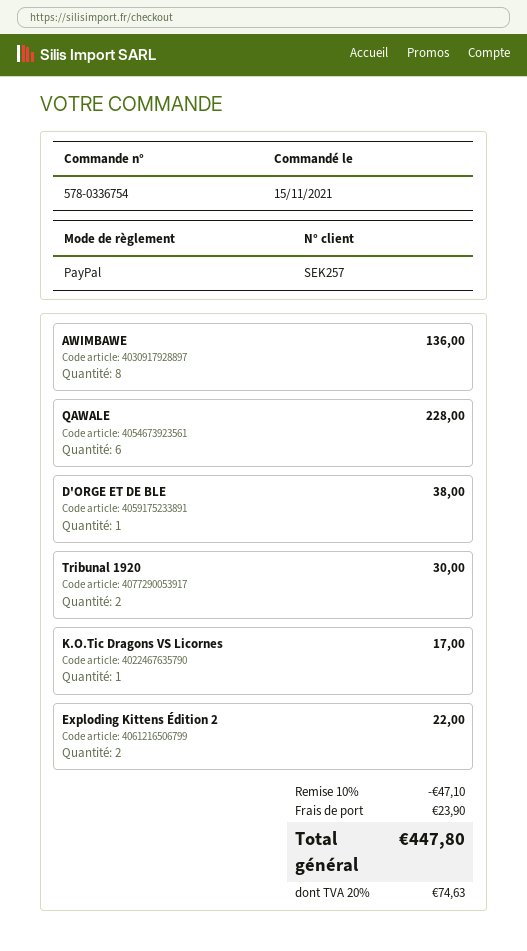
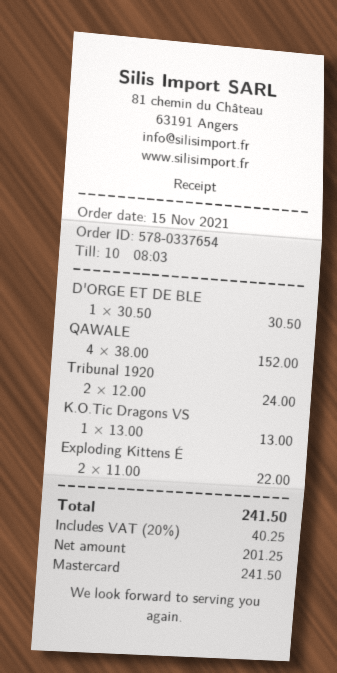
order number: 578-0336754 -> 578-0337654
payment method: PayPal -> Mastercard
AWIMBAWE: 8 for 136.00 -> none
QAWALE: 6 for 228.00 -> 4 for 152.00
D'ORGE ET DE BLE: 1 for 38.00 -> 1 for 30.50
Tribunal 1920: 2 for 30.00 -> 2 for 24.00
K.O.Tic Dragons VS Licornes: 1 for 17.00 -> 1 for 13.00
discount: 10% = 47.10 -> none
shipping: 23.90 -> none
tax: 20% = 74.63 -> 20% = 40.25
total: 447.80 -> 241.50

